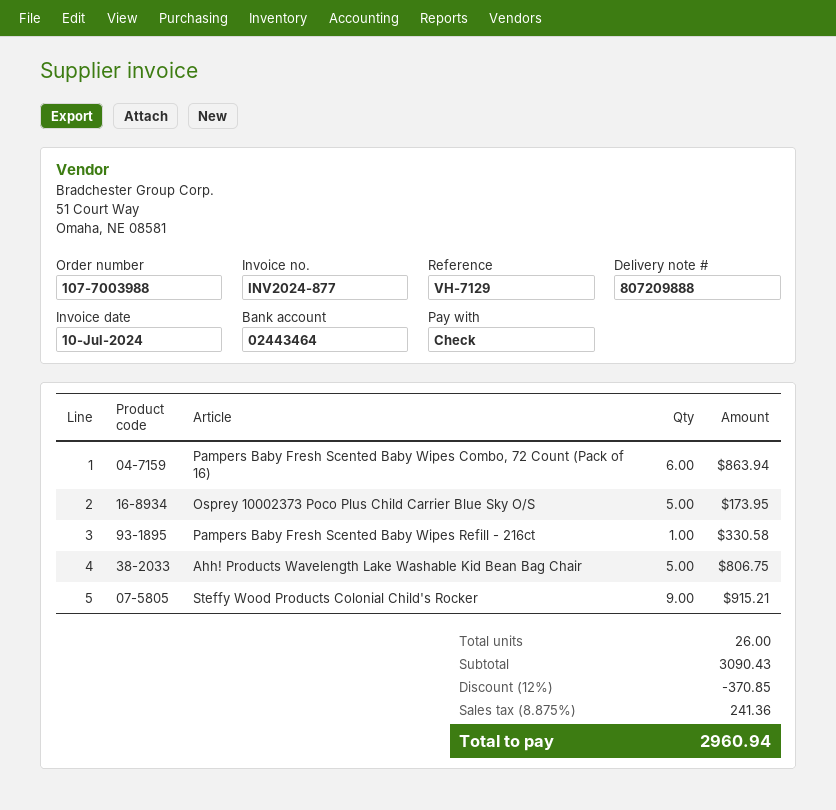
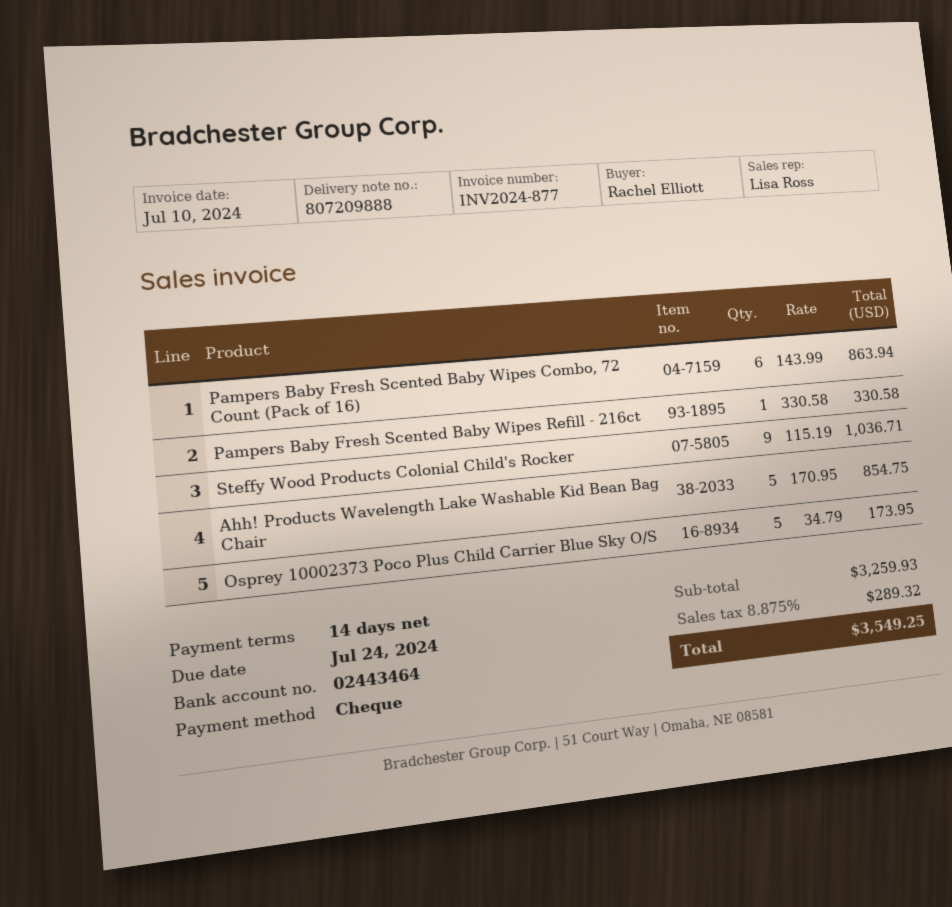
Ahh! Products Wavelength Lake Washable Kid Bean Bag Chair: 5 for 806.75 -> 5 for 854.75
Steffy Wood Products Colonial Child's Rocker: 9 for 915.21 -> 9 for 1036.71
subtotal: 3090.43 -> 3259.93
discount: 12% = 370.85 -> none
tax: 8.875% = 241.36 -> 8.875% = 289.32
total: 2960.94 -> 3549.25

